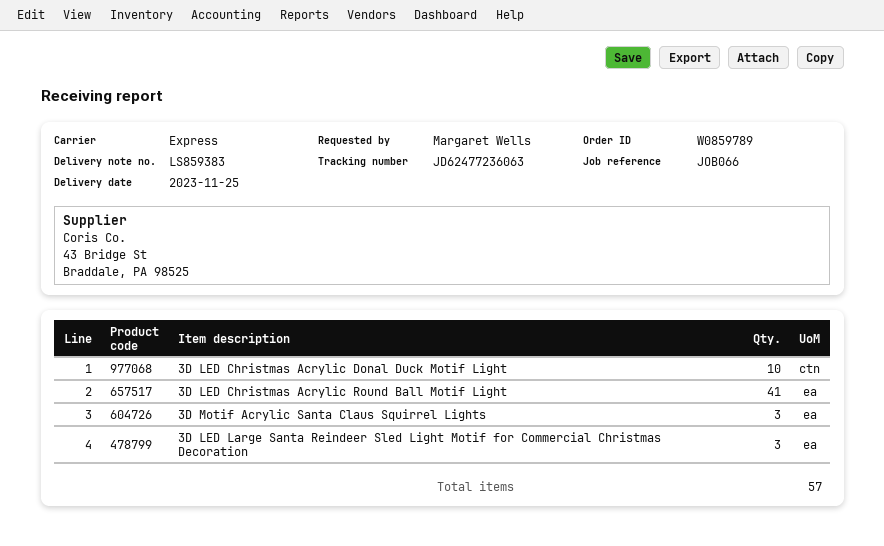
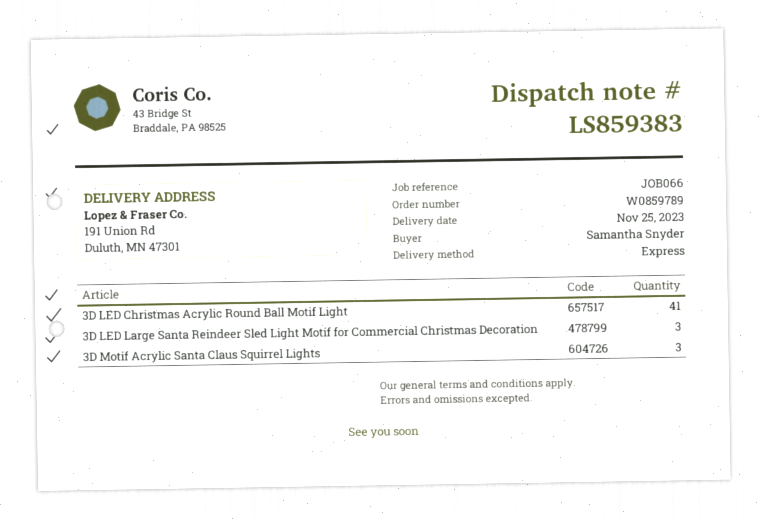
ordered by: Margaret Wells -> Samantha Snyder
3D LED Christmas Acrylic Donal Duck Motif Light: 10 -> none

